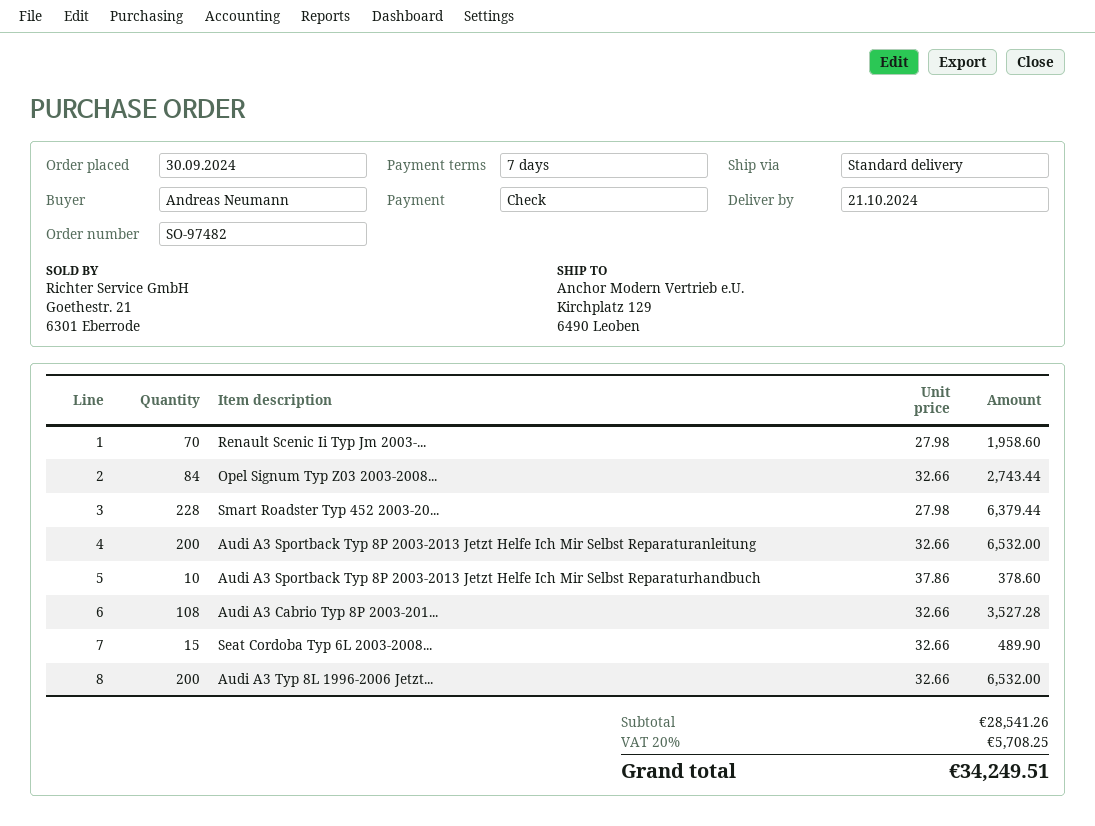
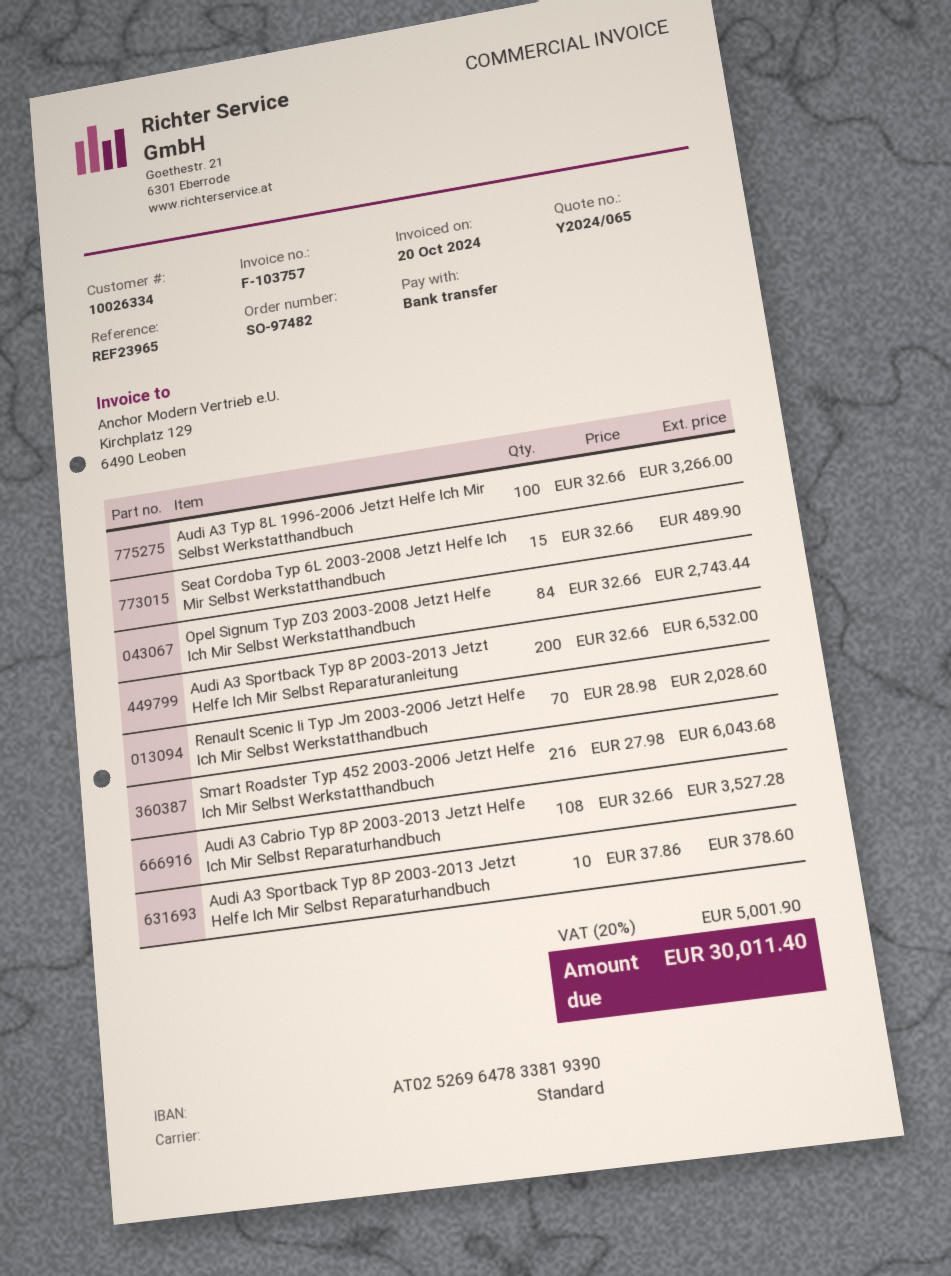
payment method: cheque -> bank transfer
Renault Scenic Ii Typ Jm 2003-...: 70 x 27.98 = 1958.60 -> 70 x 28.98 = 2028.60
Smart Roadster Typ 452 2003-20...: 228 x 27.98 = 6379.44 -> 216 x 27.98 = 6043.68
Audi A3 Typ 8L 1996-2006 Jetzt...: 200 x 32.66 = 6532.00 -> 100 x 32.66 = 3266.00
tax: 20% = 5708.25 -> 20% = 5001.90
total: 34249.51 -> 30011.40

